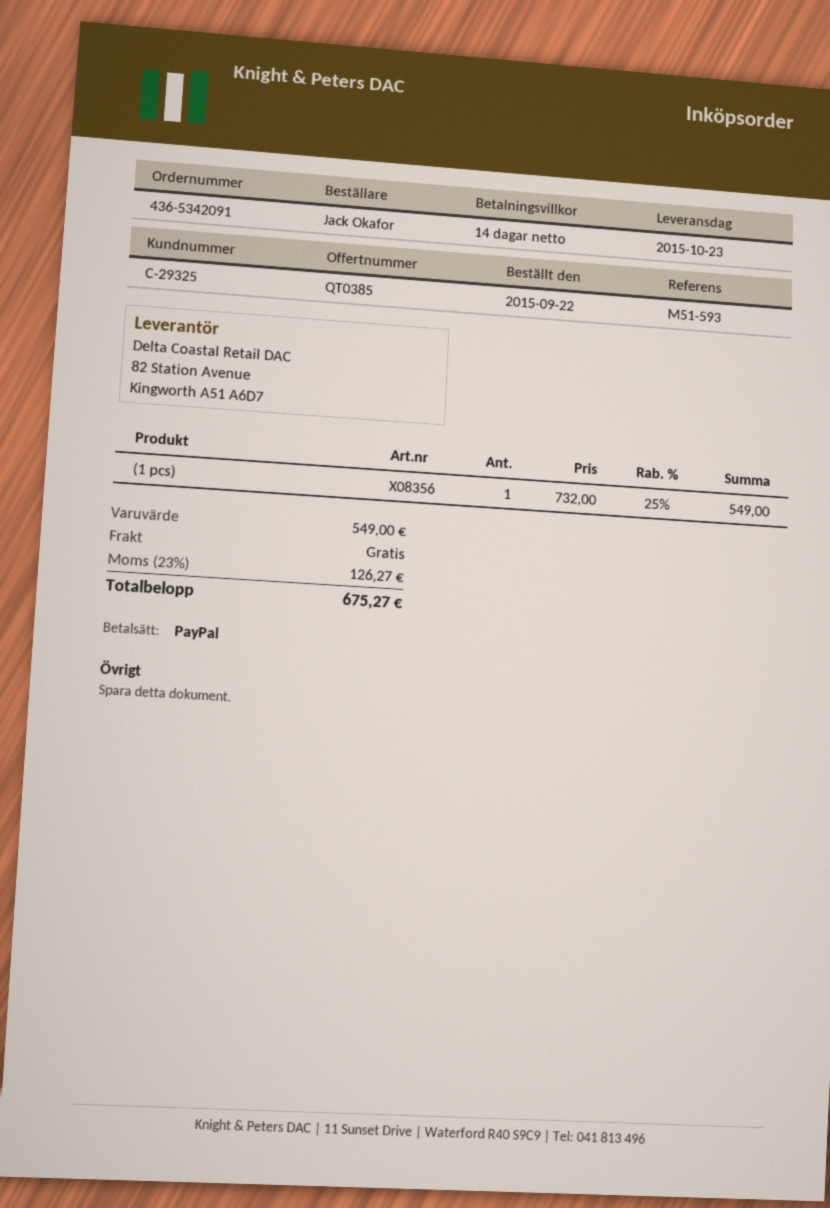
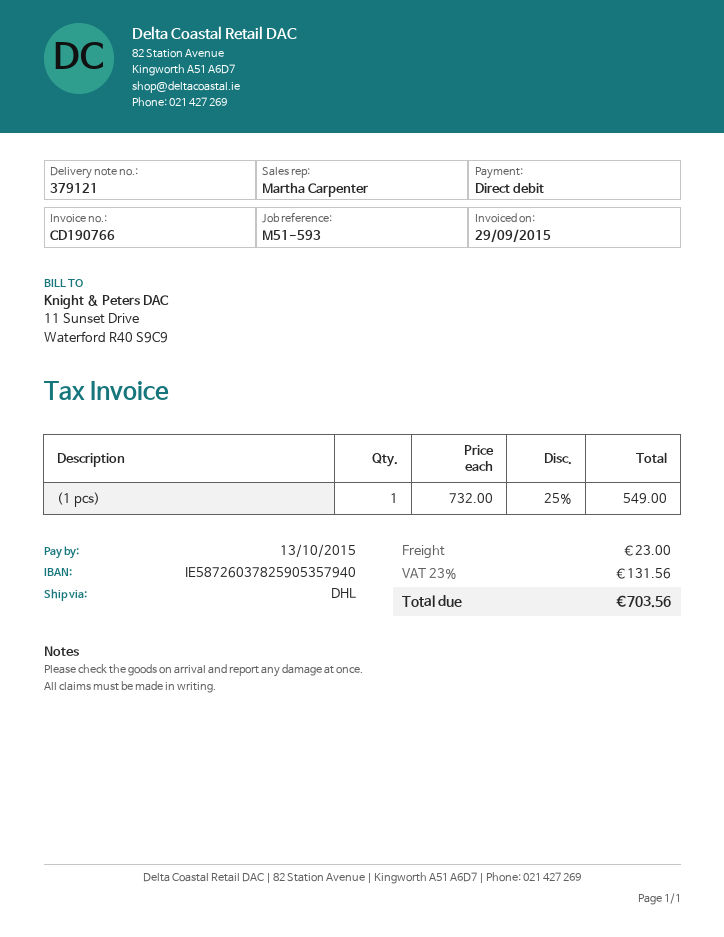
payment method: PayPal -> direct debit
shipping: 0.00 -> 23.00
tax: 23% = 126.27 -> 23% = 131.56
total: 675.27 -> 703.56

